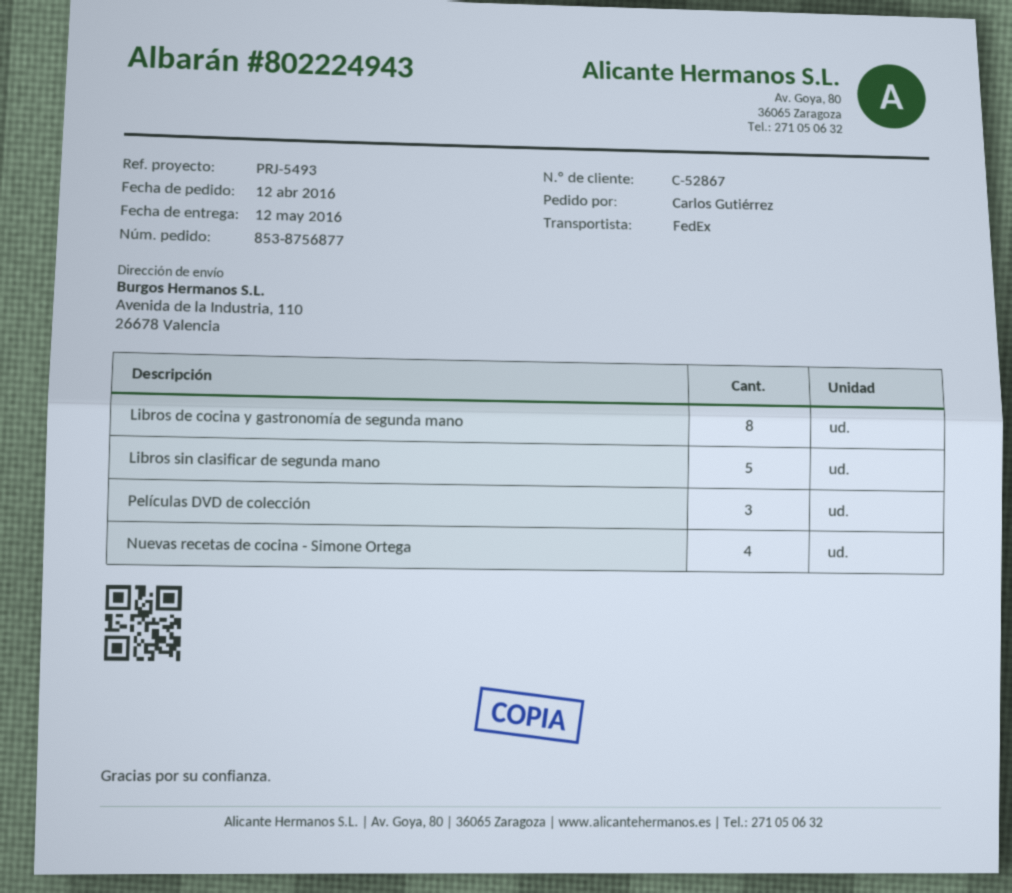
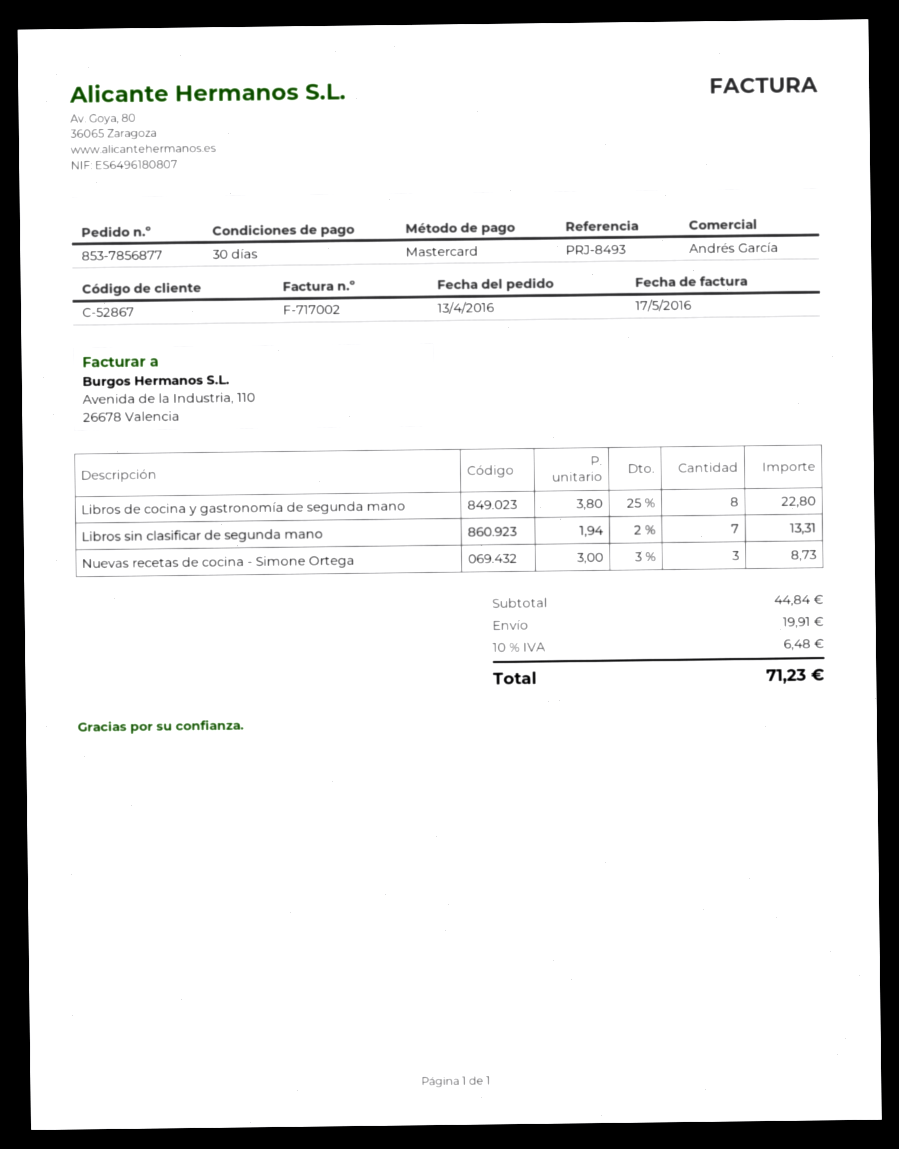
order number: 853-8756877 -> 853-7856877
order date: 2016-04-12 -> 2016-04-13
reference: PRJ-5493 -> PRJ-8493
Libros sin clasificar de segunda mano: 5 -> 7
Películas DVD de colección: 3 -> none
Nuevas recetas de cocina - Simone Ortega: 4 -> 3

